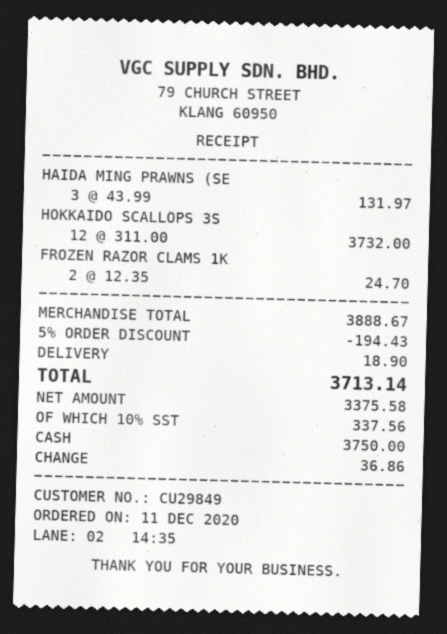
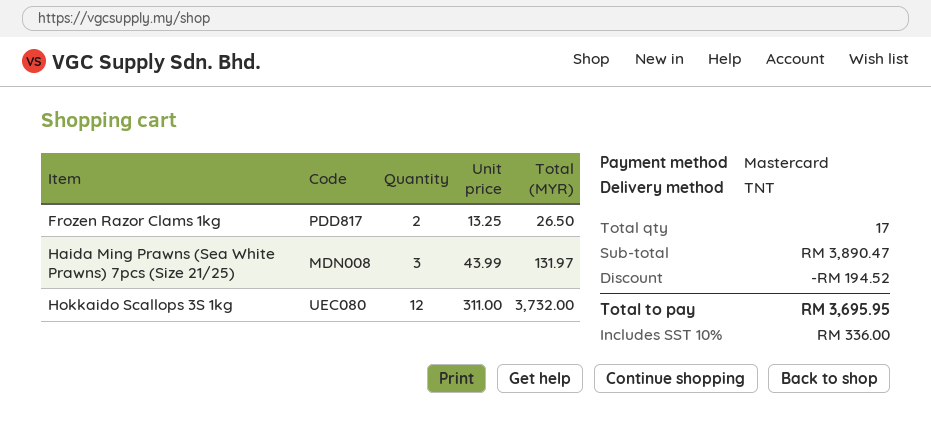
payment method: cash -> Mastercard
FROZEN RAZOR CLAMS 1K: 2 x 12.35 = 24.70 -> 2 x 13.25 = 26.50
subtotal: 3888.67 -> 3890.47
discount: 194.43 -> 194.52
shipping: 18.90 -> none
tax: 10% = 337.56 -> 10% = 336.00
total: 3713.14 -> 3695.95

